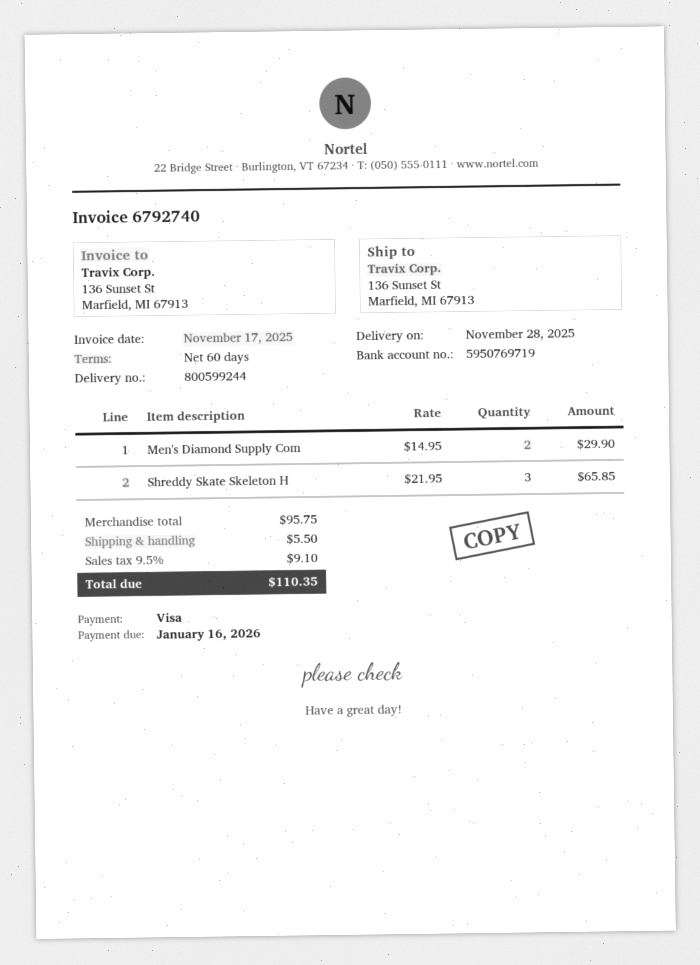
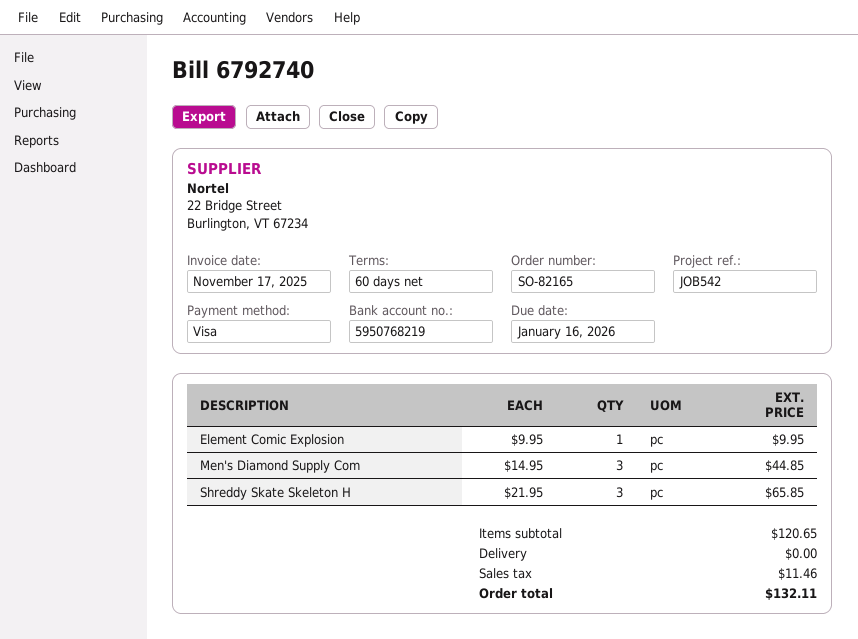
bank account: 5950769719 -> 5950768219
Men's Diamond Supply Com: 2 x 14.95 = 29.90 -> 3 x 14.95 = 44.85
Element Comic Explosion: none -> 1 x 9.95 = 9.95
subtotal: 95.75 -> 120.65
shipping: 5.50 -> 0.00
tax: 9.10 -> 11.46
total: 110.35 -> 132.11

